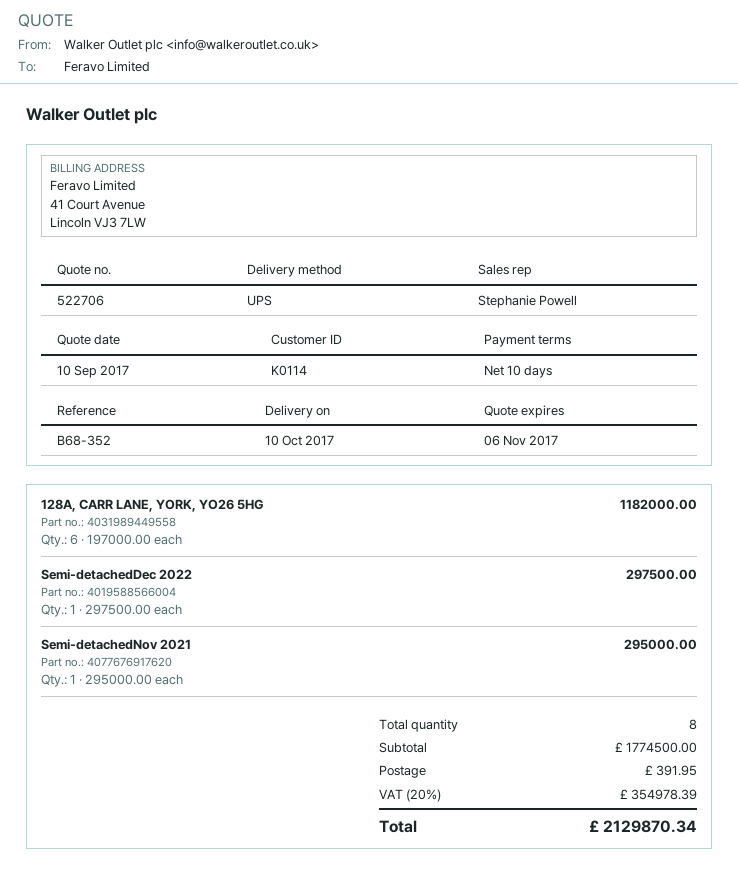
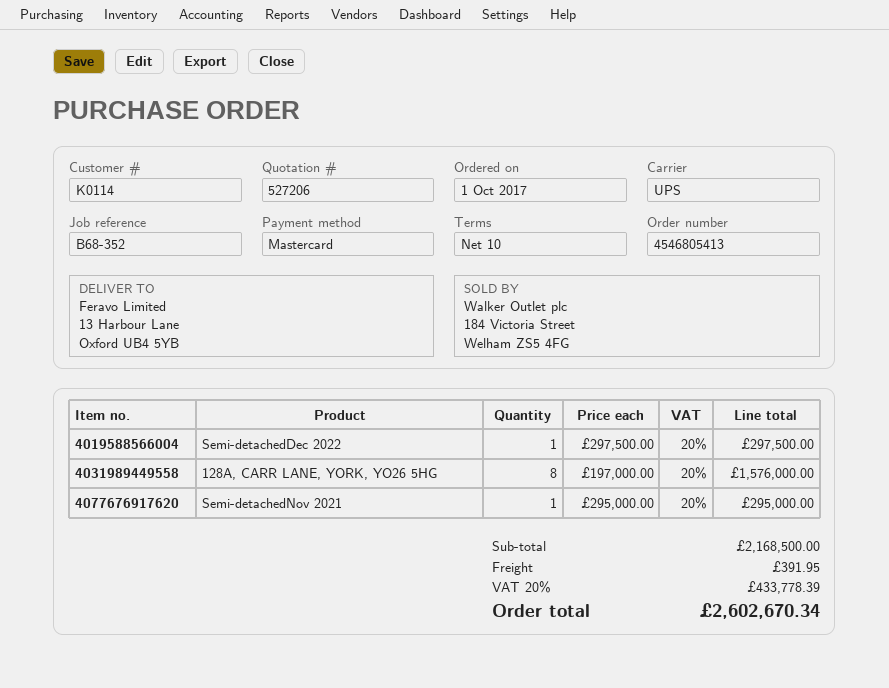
quote number: 522706 -> 527206
128A, CARR LANE, YORK, YO26 5HG: 6 x 197000.00 = 1182000.00 -> 8 x 197000.00 = 1576000.00
subtotal: 1774500.00 -> 2168500.00
tax: 20% = 354978.39 -> 20% = 433778.39
total: 2129870.34 -> 2602670.34

